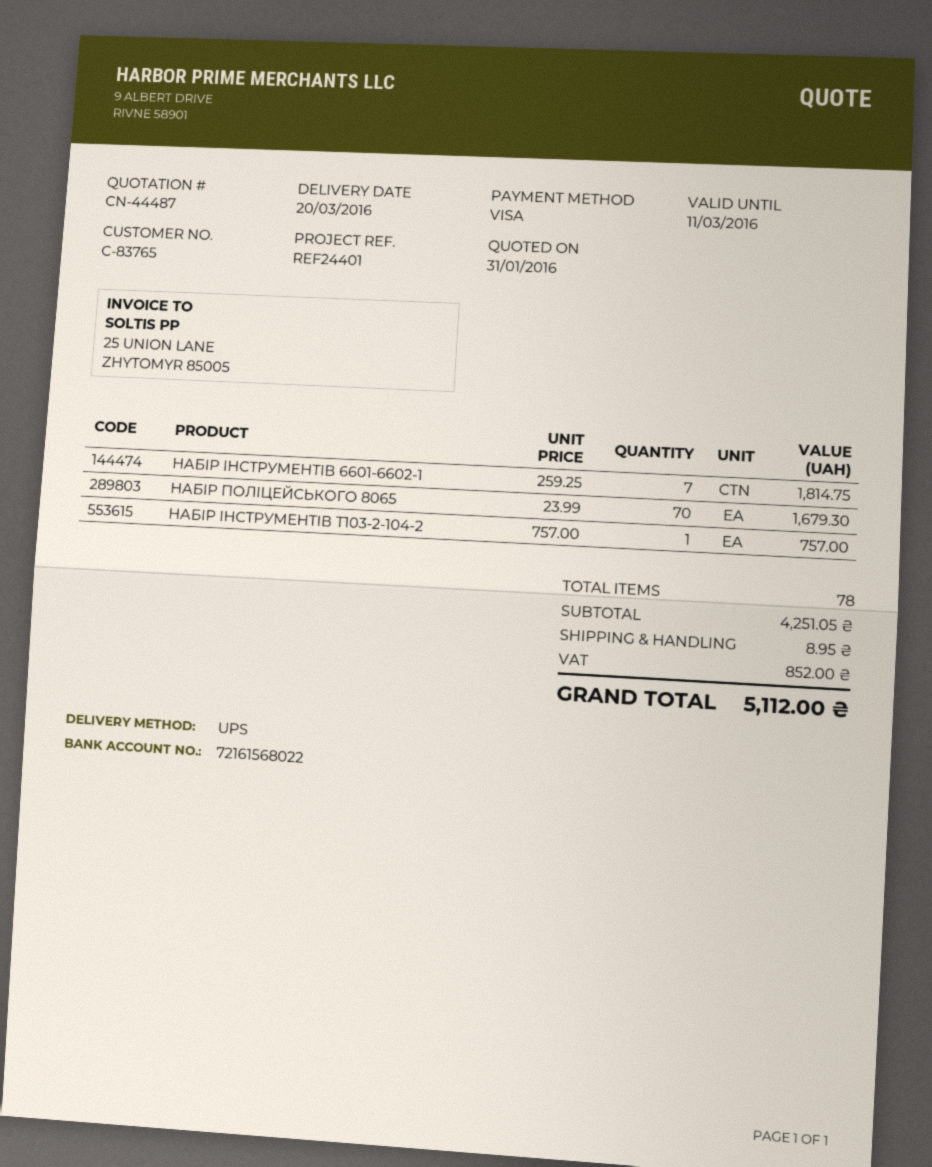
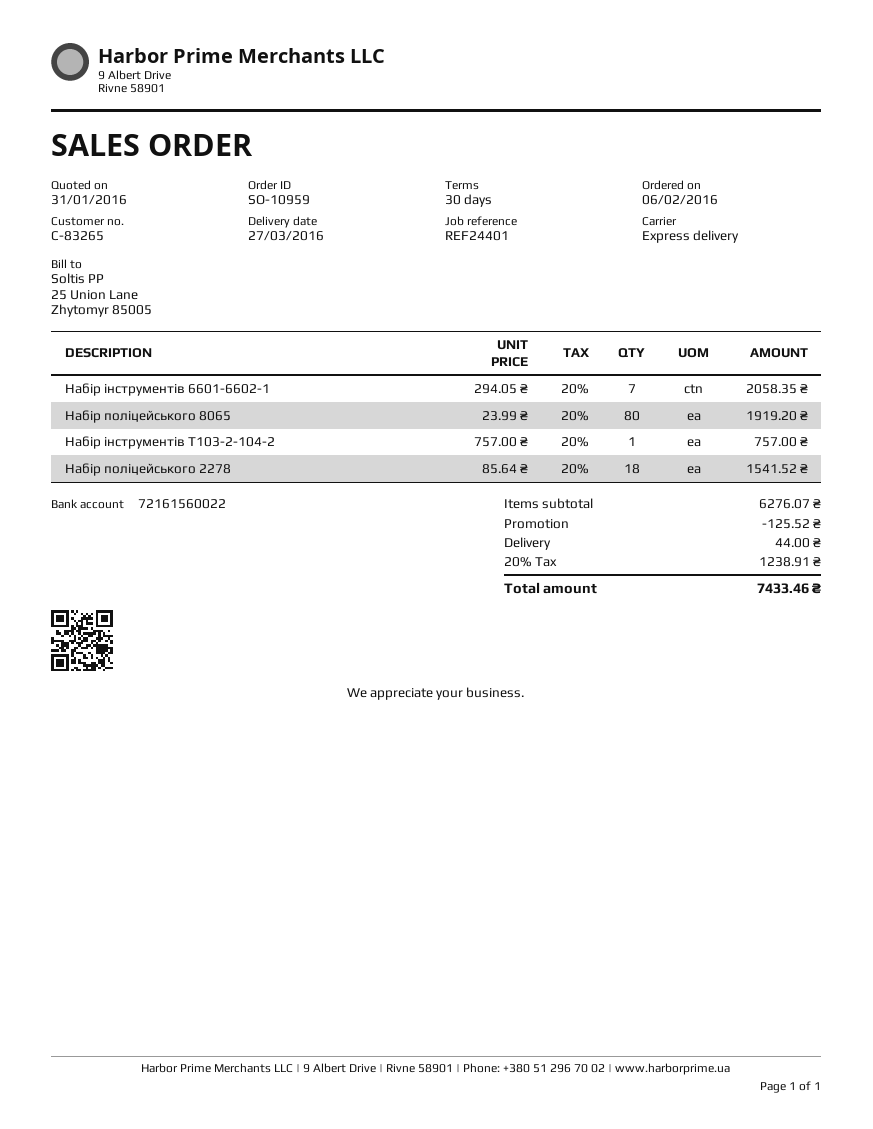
delivery date: 2016-03-20 -> 2016-03-27
customer number: C-83765 -> C-83265
bank account: 72161568022 -> 72161560022
shipping method: UPS -> express
НАБІР ІНСТРУМЕНТІВ 6601-6602-1: 7 x 259.25 = 1814.75 -> 7 x 294.05 = 2058.35
НАБІР ПОЛІЦЕЙСЬКОГО 8065: 70 x 23.99 = 1679.30 -> 80 x 23.99 = 1919.20
Набір поліцейського 2278: none -> 18 x 85.64 = 1541.52
subtotal: 4251.05 -> 6276.07
discount: none -> 125.52
shipping: 8.95 -> 44.00
tax: 852.00 -> 1238.91
total: 5112.00 -> 7433.46

